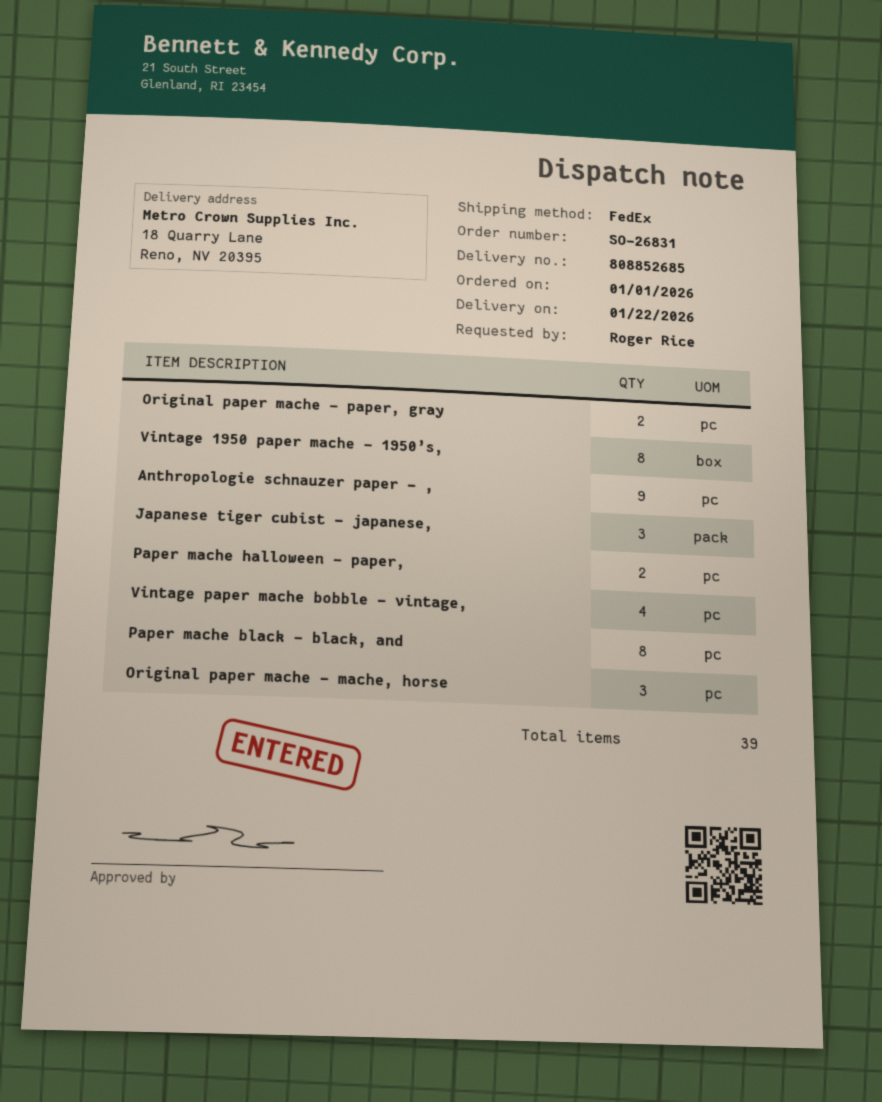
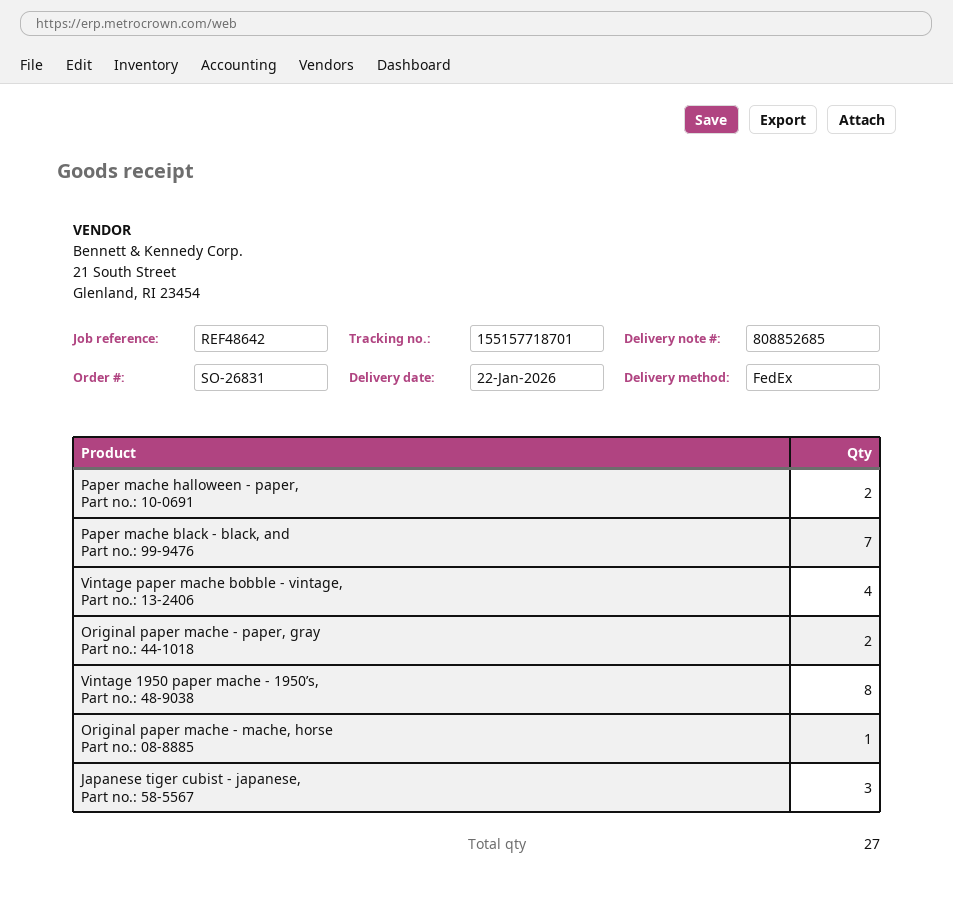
Anthropologie schnauzer paper - ,: 9 -> none
Paper mache black - black, and: 8 -> 7
Original paper mache - mache, horse: 3 -> 1
total quantity: 39 -> 27

